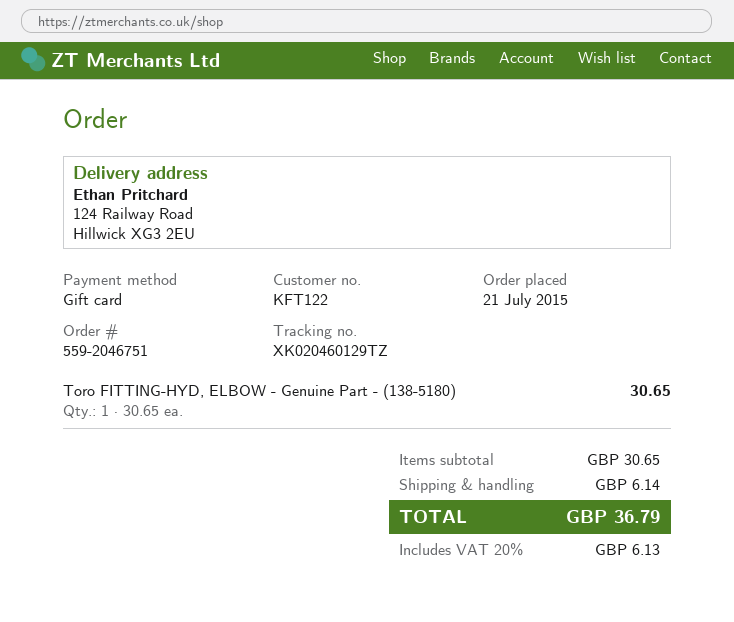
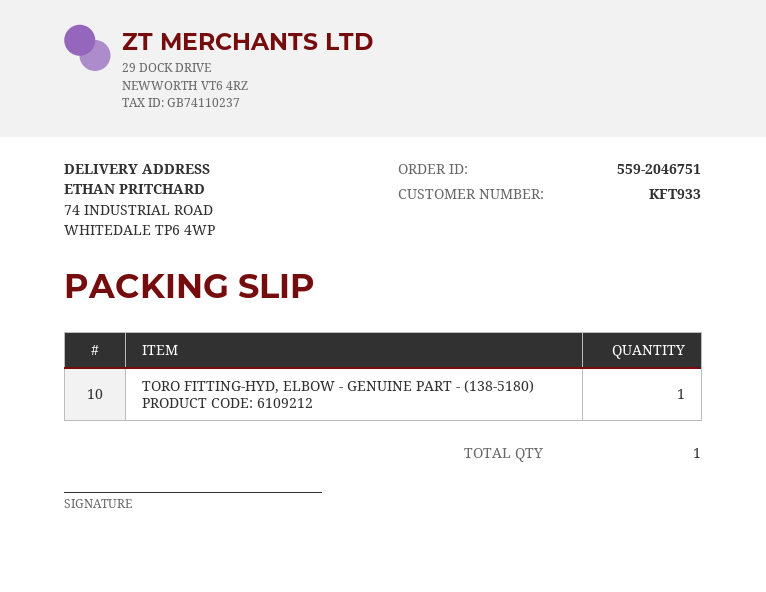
customer number: KFT122 -> KFT933
ship to: 124 Railway Road, Hillwick XG3 2EU -> 74 INDUSTRIAL ROAD, WHITEDALE TP6 4WP

